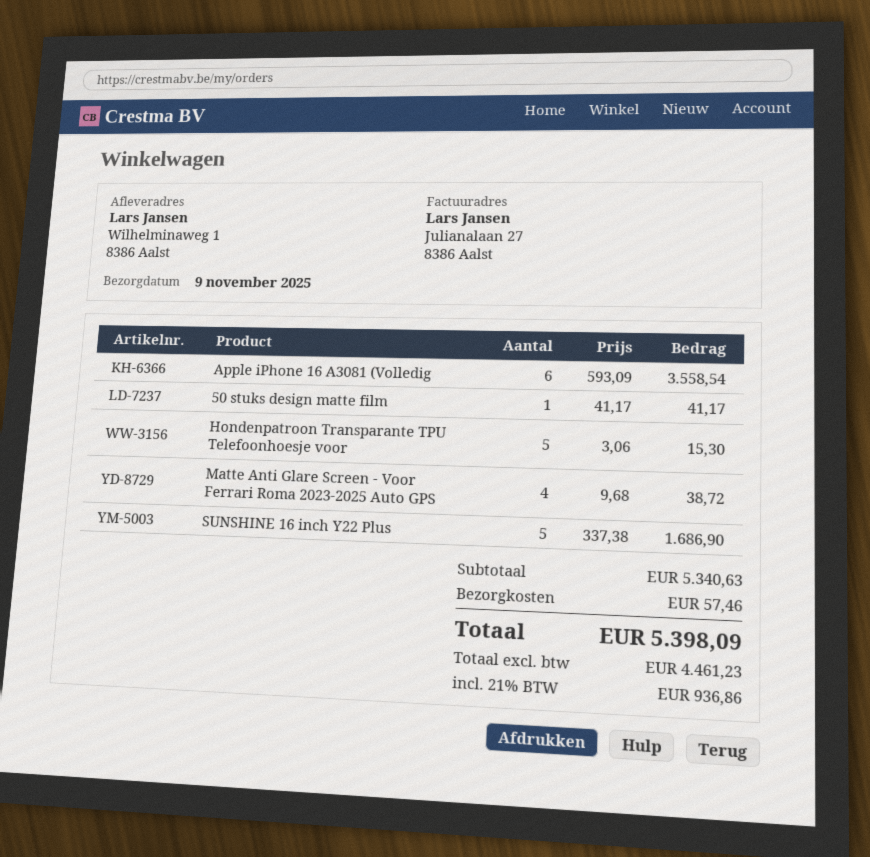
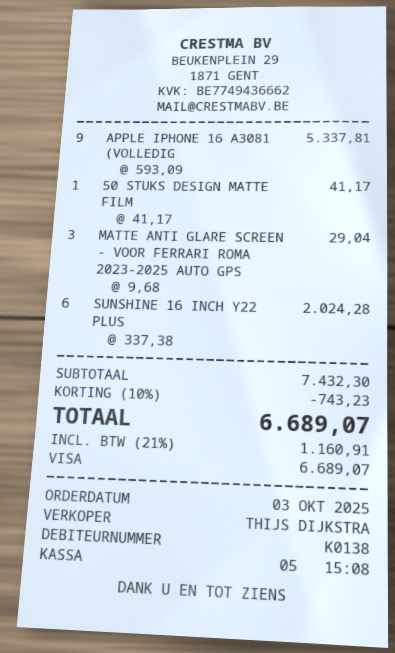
Apple iPhone 16 A3081 (Volledig: 6 x 593.09 = 3558.54 -> 9 x 593.09 = 5337.81
Hondenpatroon Transparante TPU Telefoonhoesje voor: 5 x 3.06 = 15.30 -> none
Matte Anti Glare Screen - Voor Ferrari Roma 2023-2025 Auto GPS: 4 x 9.68 = 38.72 -> 3 x 9.68 = 29.04
SUNSHINE 16 inch Y22 Plus: 5 x 337.38 = 1686.90 -> 6 x 337.38 = 2024.28
subtotal: 5340.63 -> 7432.30
discount: none -> 10% = 743.23
shipping: 57.46 -> none
tax: 21% = 936.86 -> 21% = 1160.91
total: 5398.09 -> 6689.07

